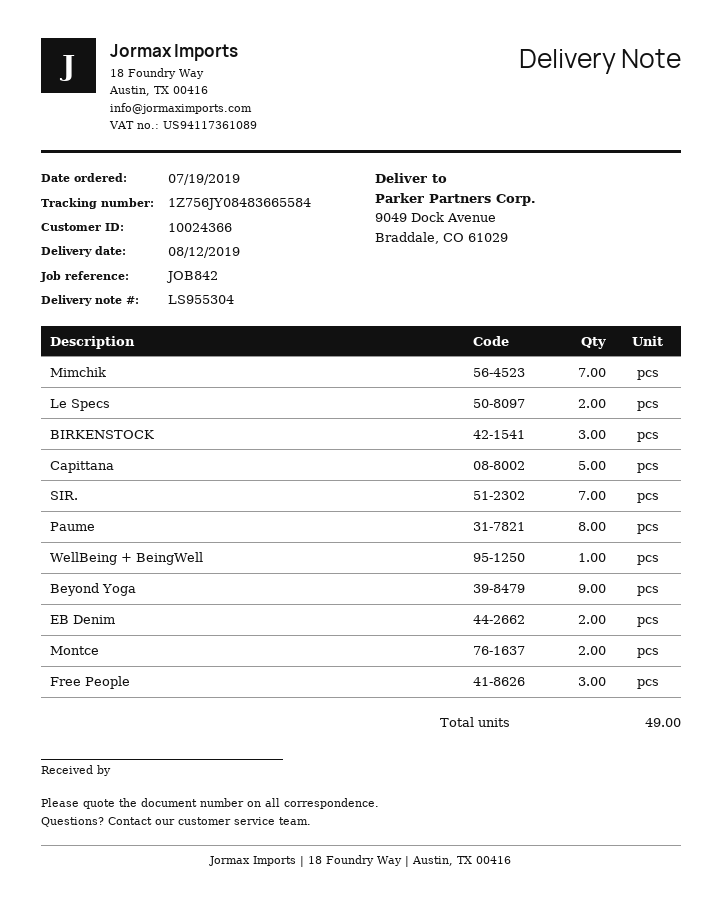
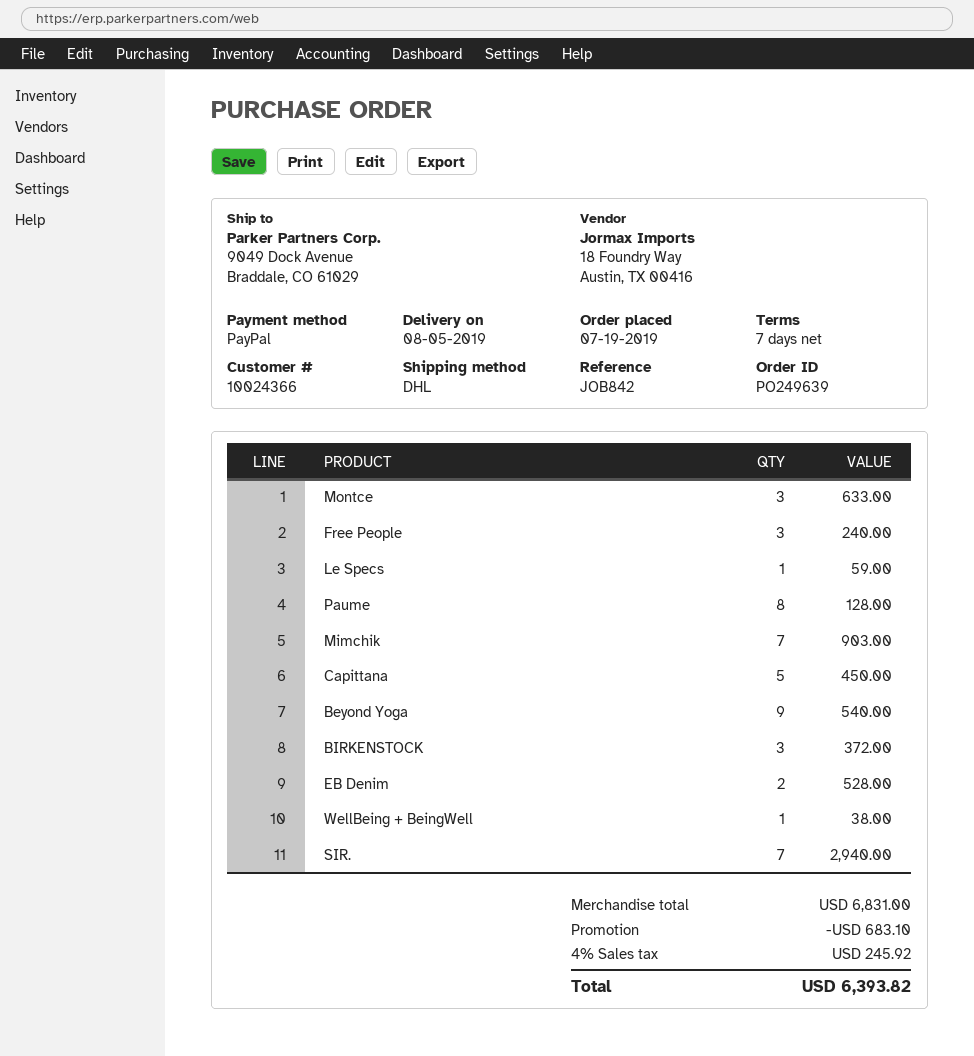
delivery date: 2019-08-12 -> 2019-08-05
Le Specs: 2 -> 1
Montce: 2 -> 3

